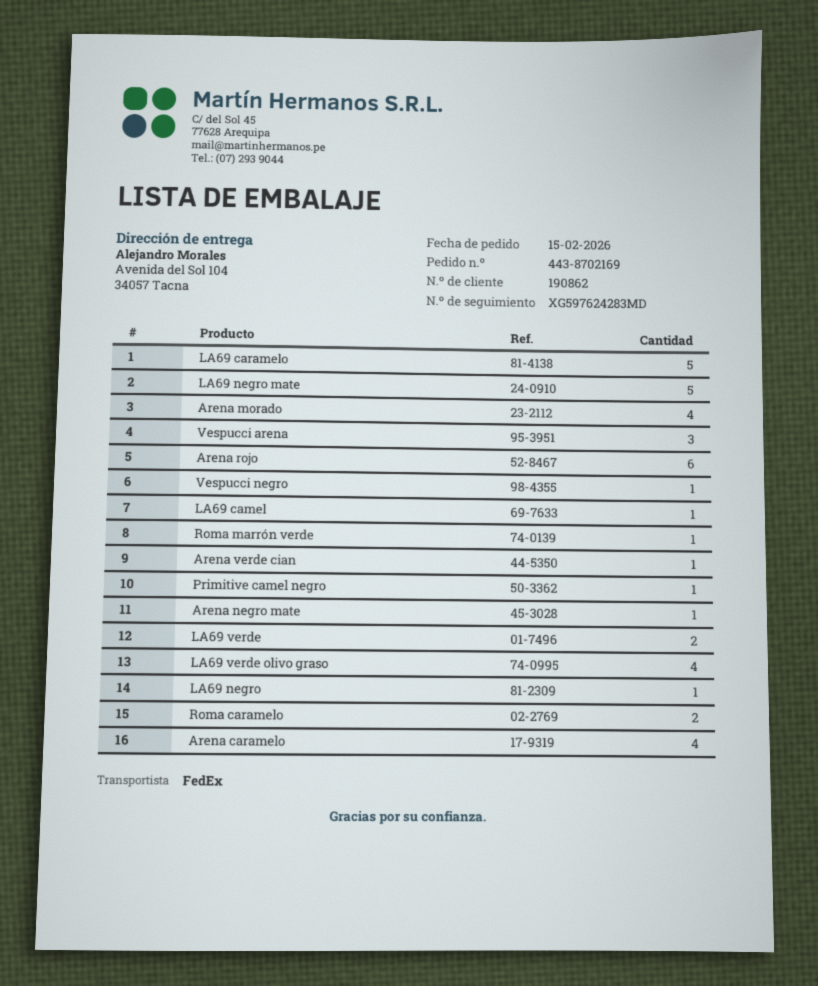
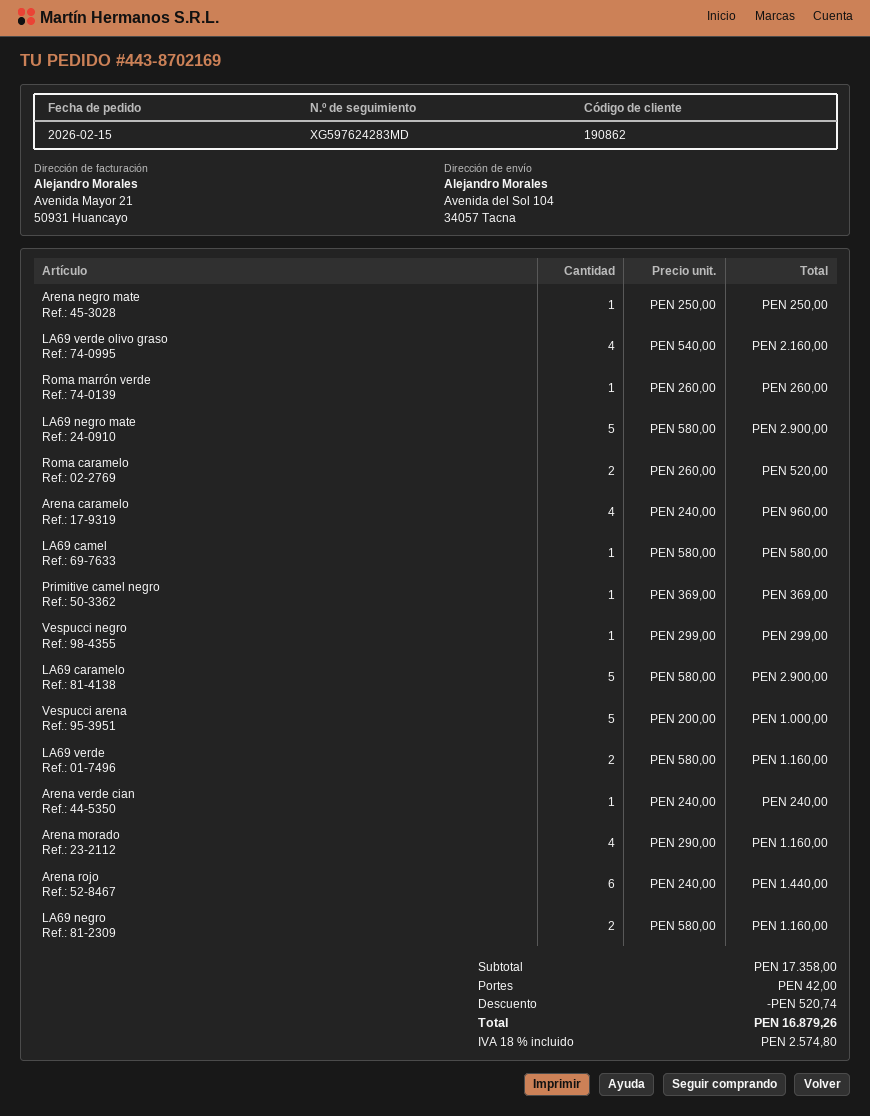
Vespucci arena: 3 -> 5
LA69 negro: 1 -> 2

